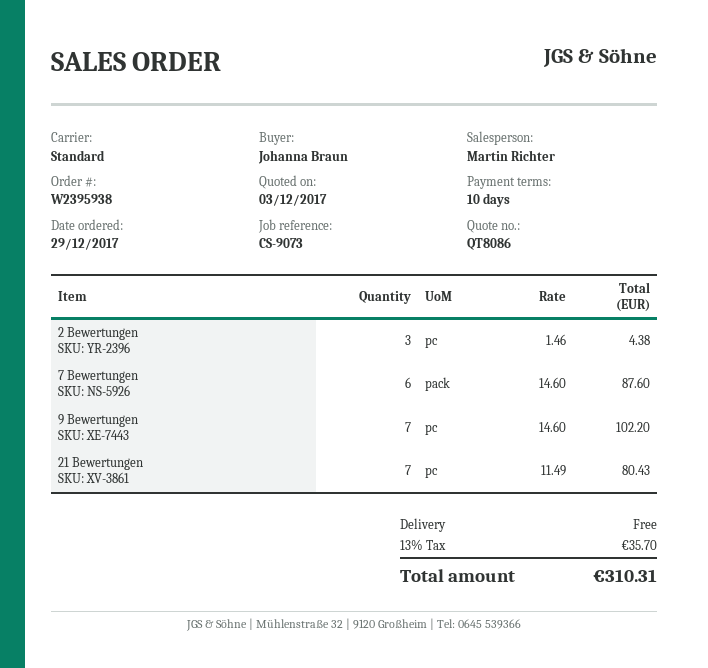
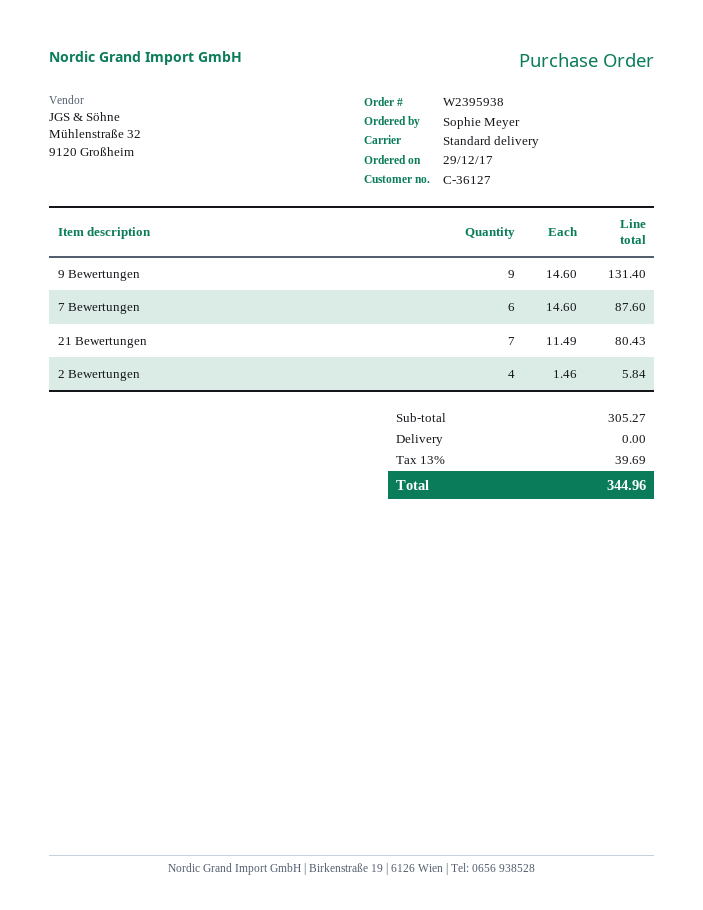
ordered by: Johanna Braun -> Sophie Meyer
2 Bewertungen: 3 x 1.46 = 4.38 -> 4 x 1.46 = 5.84
9 Bewertungen: 7 x 14.60 = 102.20 -> 9 x 14.60 = 131.40
tax: 13% = 35.70 -> 13% = 39.69
total: 310.31 -> 344.96

